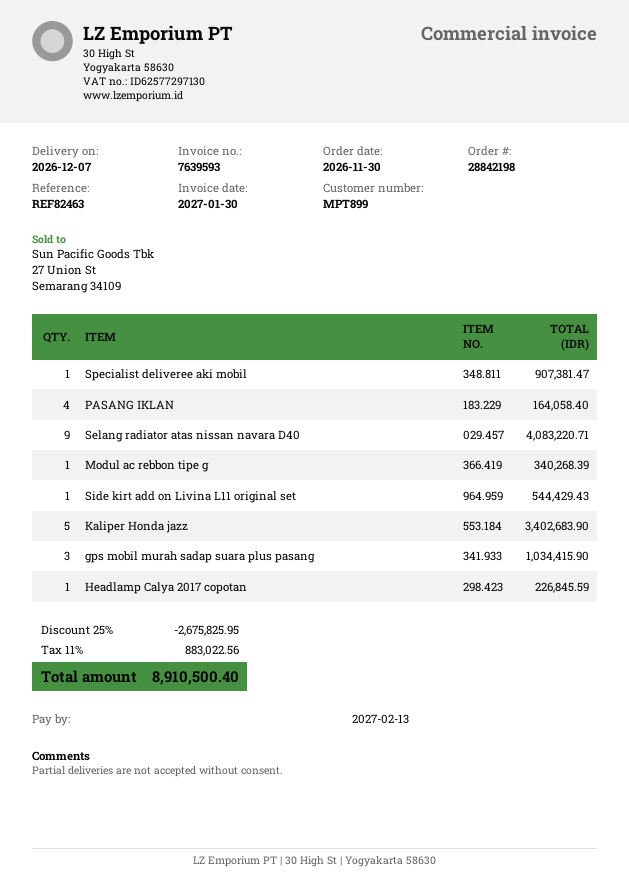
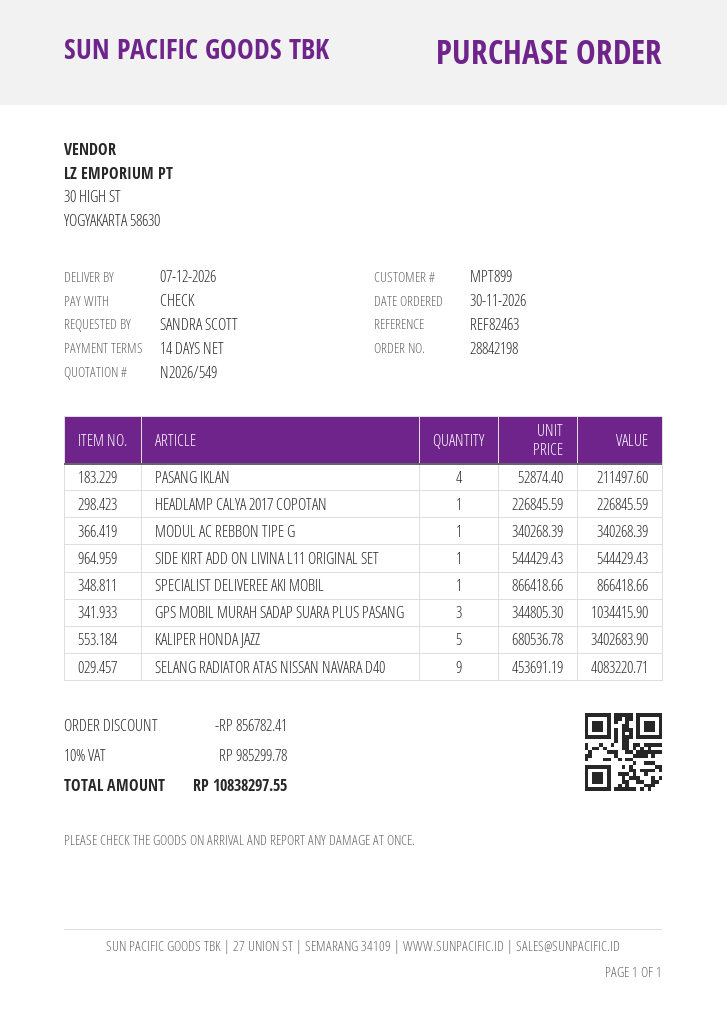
Specialist deliveree aki mobil: 1 for 907381.47 -> 1 for 866418.66
PASANG IKLAN: 4 for 164058.40 -> 4 for 211497.60
discount: 2675825.95 -> 856782.41
tax: 11% = 883022.56 -> 10% = 985299.78
total: 8910500.40 -> 10838297.55

